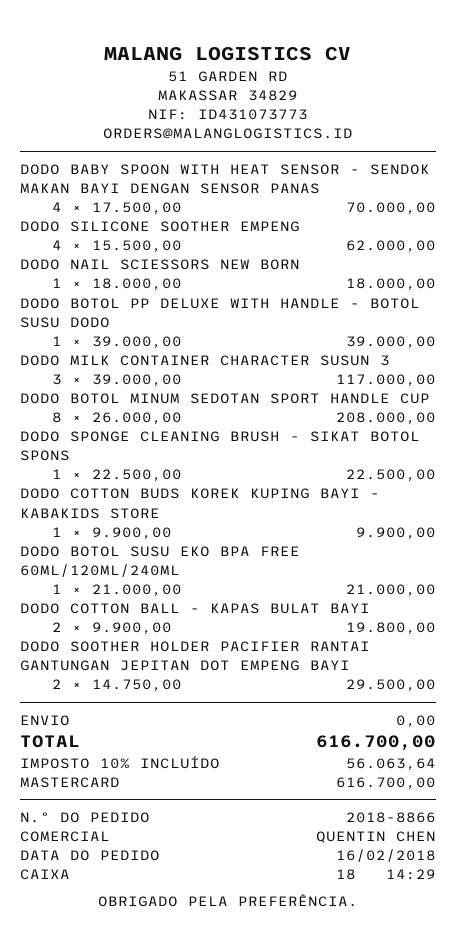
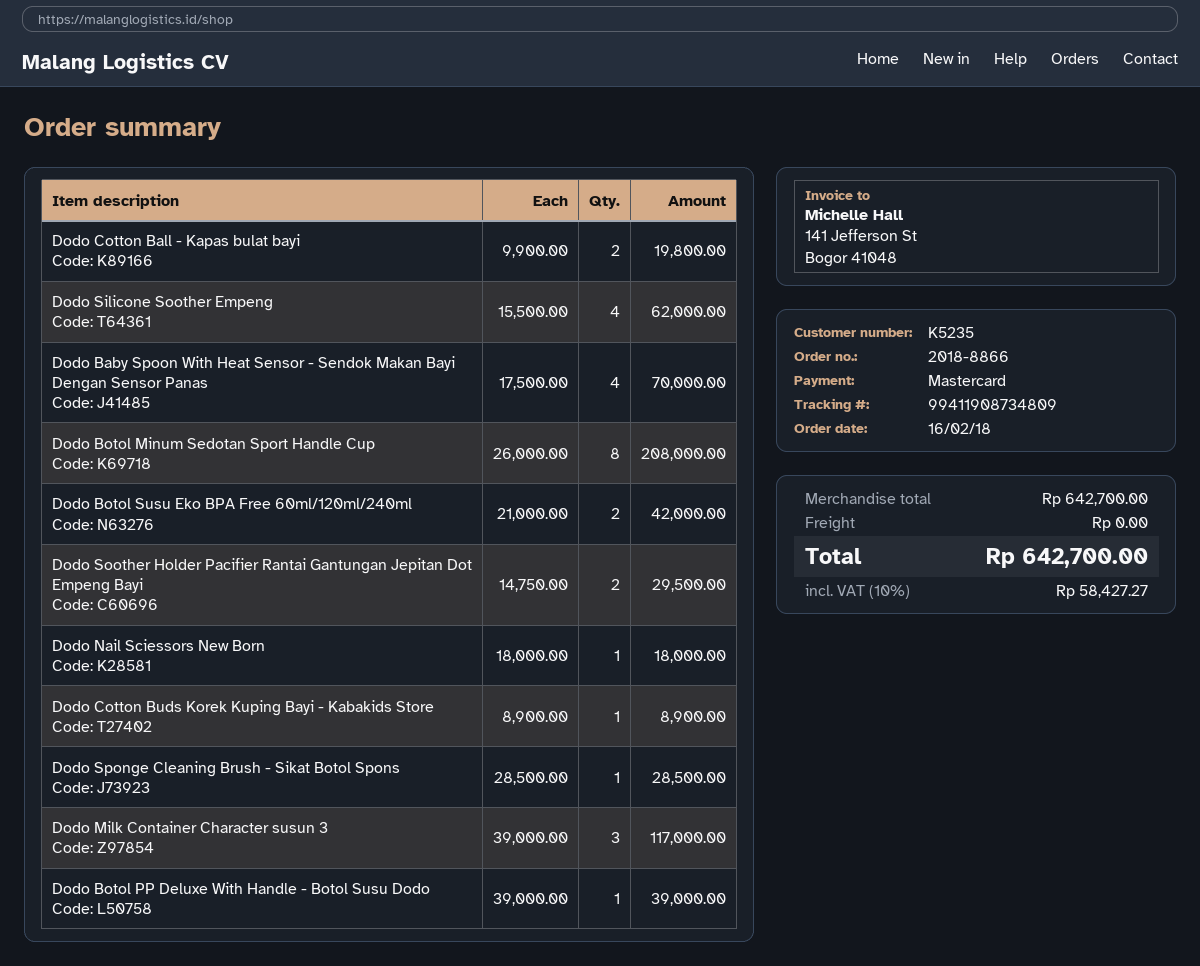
DODO SPONGE CLEANING BRUSH - SIKAT BOTOL SPONS: 1 x 22500.00 = 22500.00 -> 1 x 28500.00 = 28500.00
DODO COTTON BUDS KOREK KUPING BAYI - KABAKIDS STORE: 1 x 9900.00 = 9900.00 -> 1 x 8900.00 = 8900.00
DODO BOTOL SUSU EKO BPA FREE 60ML/120ML/240ML: 1 x 21000.00 = 21000.00 -> 2 x 21000.00 = 42000.00
tax: 10% = 56063.64 -> 10% = 58427.27
total: 616700.00 -> 642700.00

